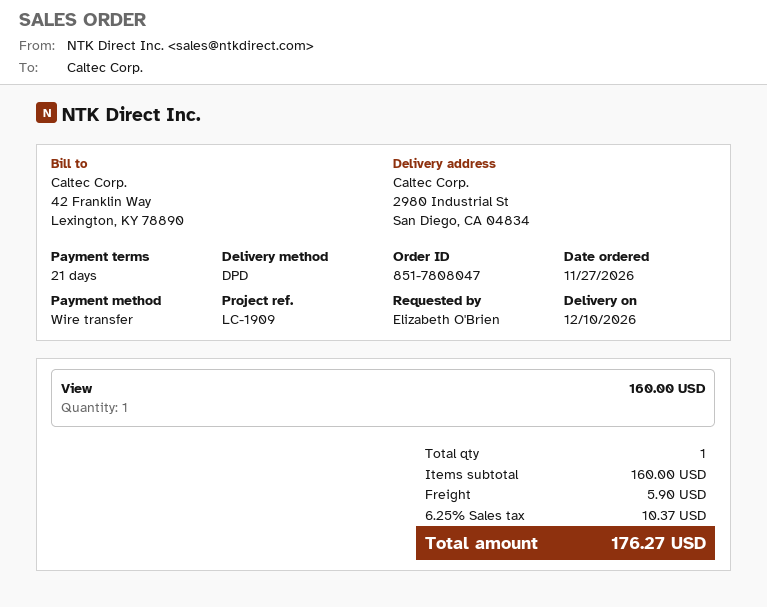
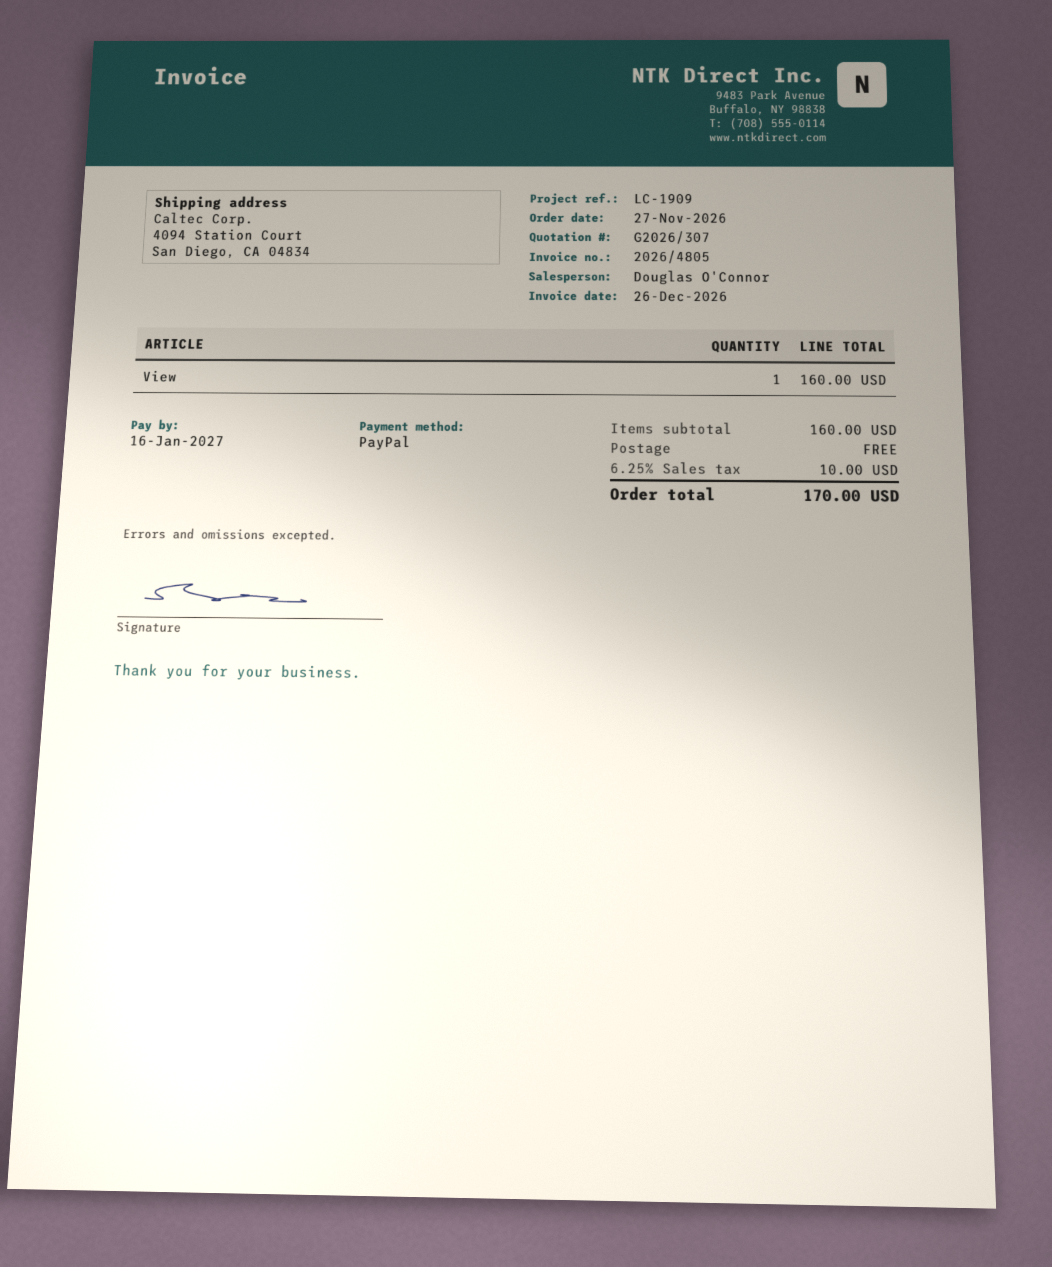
payment method: bank transfer -> PayPal
ship to: 2980 Industrial St, San Diego, CA 04834 -> 4094 Station Court, San Diego, CA 04834
shipping: 5.90 -> 0.00
tax: 6.25% = 10.37 -> 6.25% = 10.00
total: 176.27 -> 170.00

